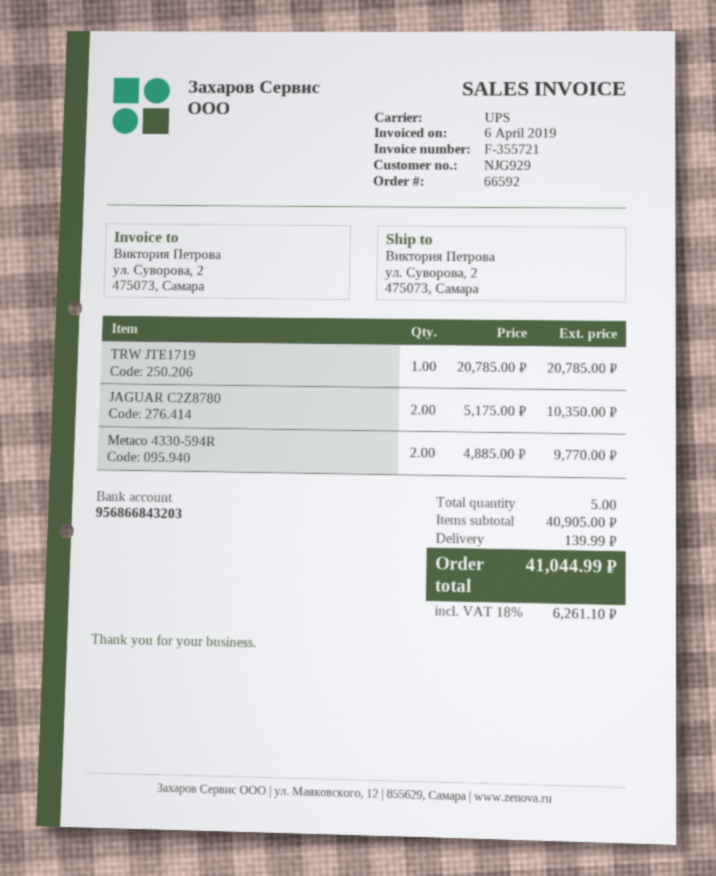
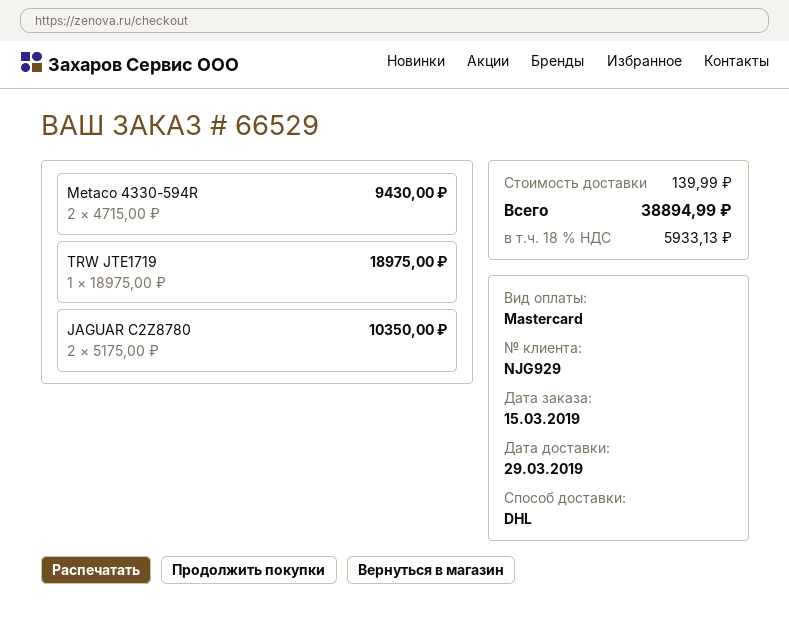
order number: 66592 -> 66529
shipping method: UPS -> DHL
TRW JTE1719: 1 x 20785.00 = 20785.00 -> 1 x 18975.00 = 18975.00
Metaco 4330-594R: 2 x 4885.00 = 9770.00 -> 2 x 4715.00 = 9430.00
tax: 18% = 6261.10 -> 18% = 5933.13
total: 41044.99 -> 38894.99

